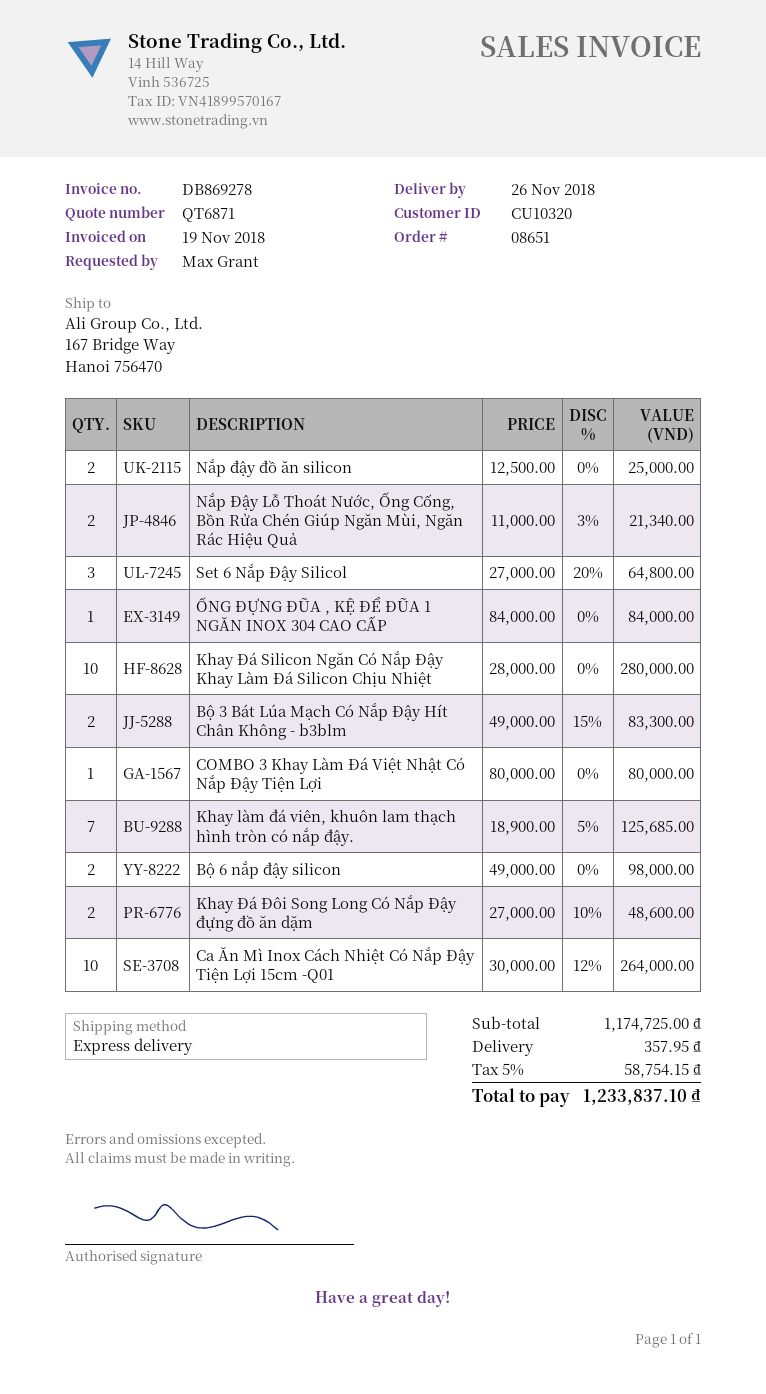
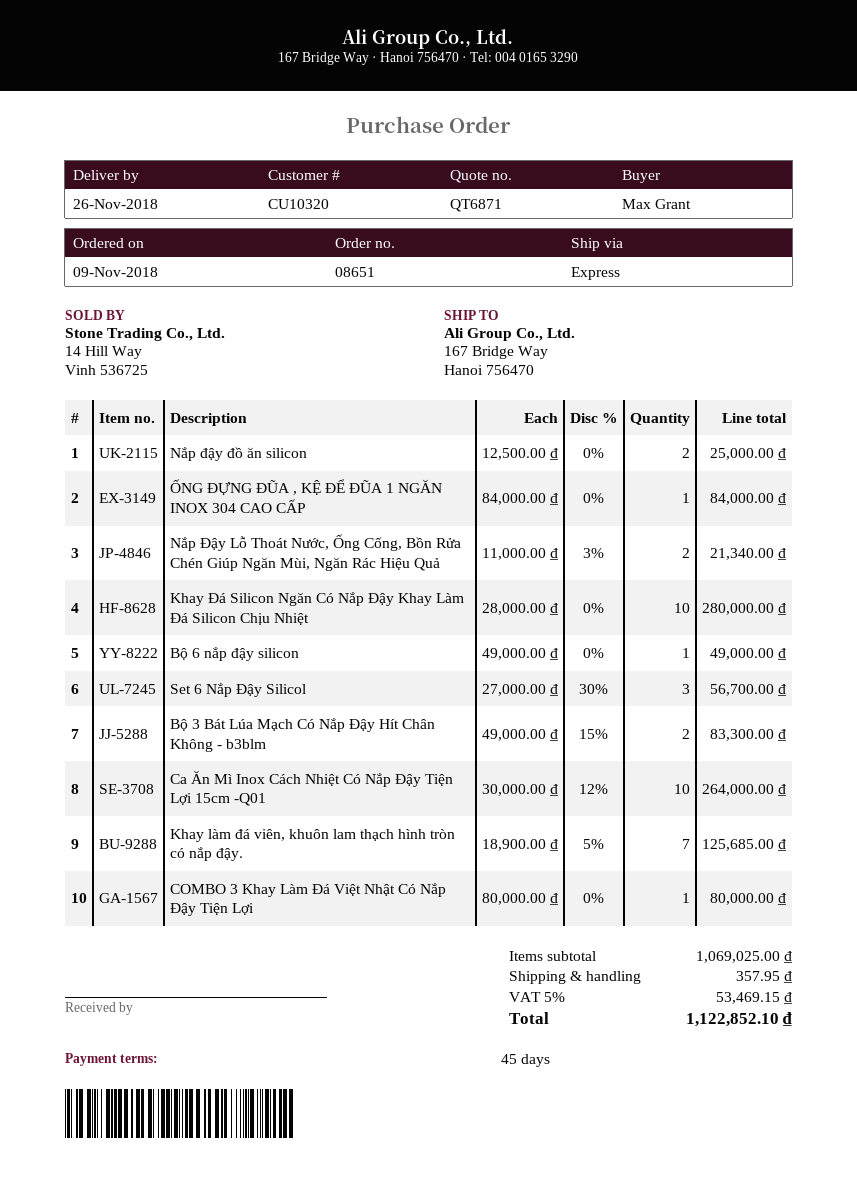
Set 6 Nắp Đậy Silicol: 3 x 27000.00 - 20% = 64800.00 -> 3 x 27000.00 - 30% = 56700.00
Bộ 6 nắp đậy silicon: 2 x 49000.00 = 98000.00 -> 1 x 49000.00 = 49000.00
Khay Đá Đôi Song Long Có Nắp Đậy đựng đồ ăn dặm: 2 x 27000.00 - 10% = 48600.00 -> none
subtotal: 1174725.00 -> 1069025.00
tax: 5% = 58754.15 -> 5% = 53469.15
total: 1233837.10 -> 1122852.10

